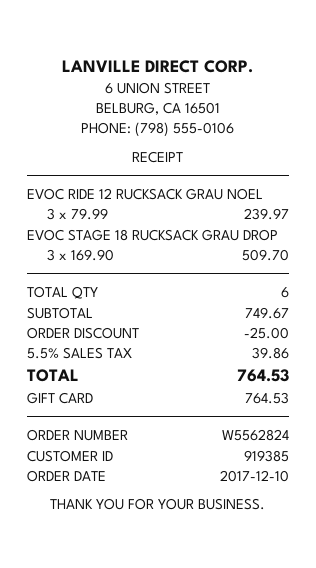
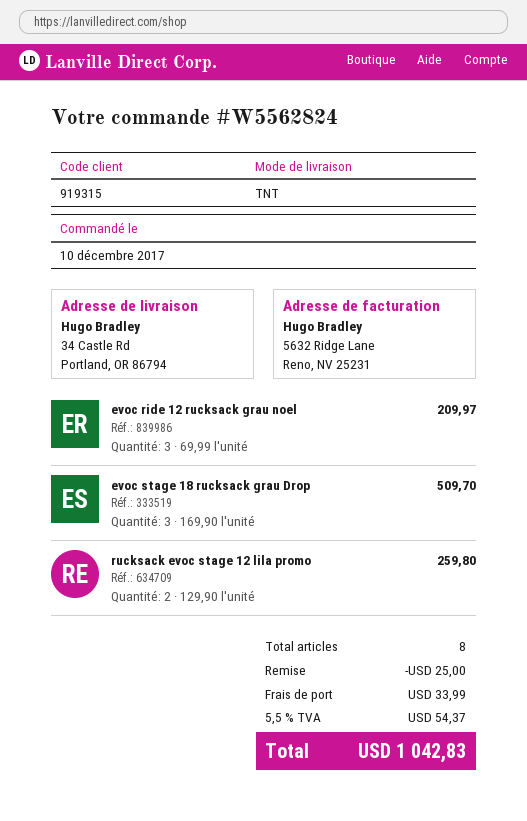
customer number: 919385 -> 919315
EVOC RIDE 12 RUCKSACK GRAU NOEL: 3 x 79.99 = 239.97 -> 3 x 69.99 = 209.97
rucksack evoc stage 12 lila promo: none -> 2 x 129.90 = 259.80
total quantity: 6 -> 8
shipping: none -> 33.99
tax: 5.5% = 39.86 -> 5.5% = 54.37
total: 764.53 -> 1042.83

